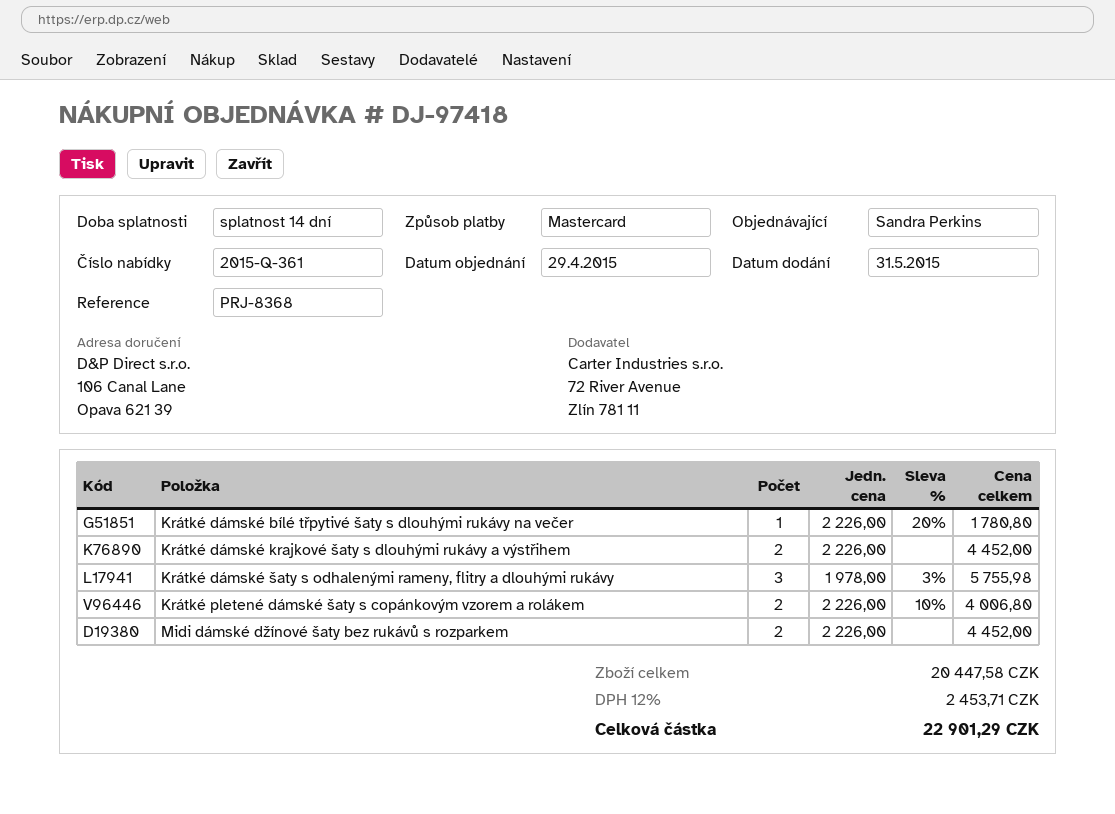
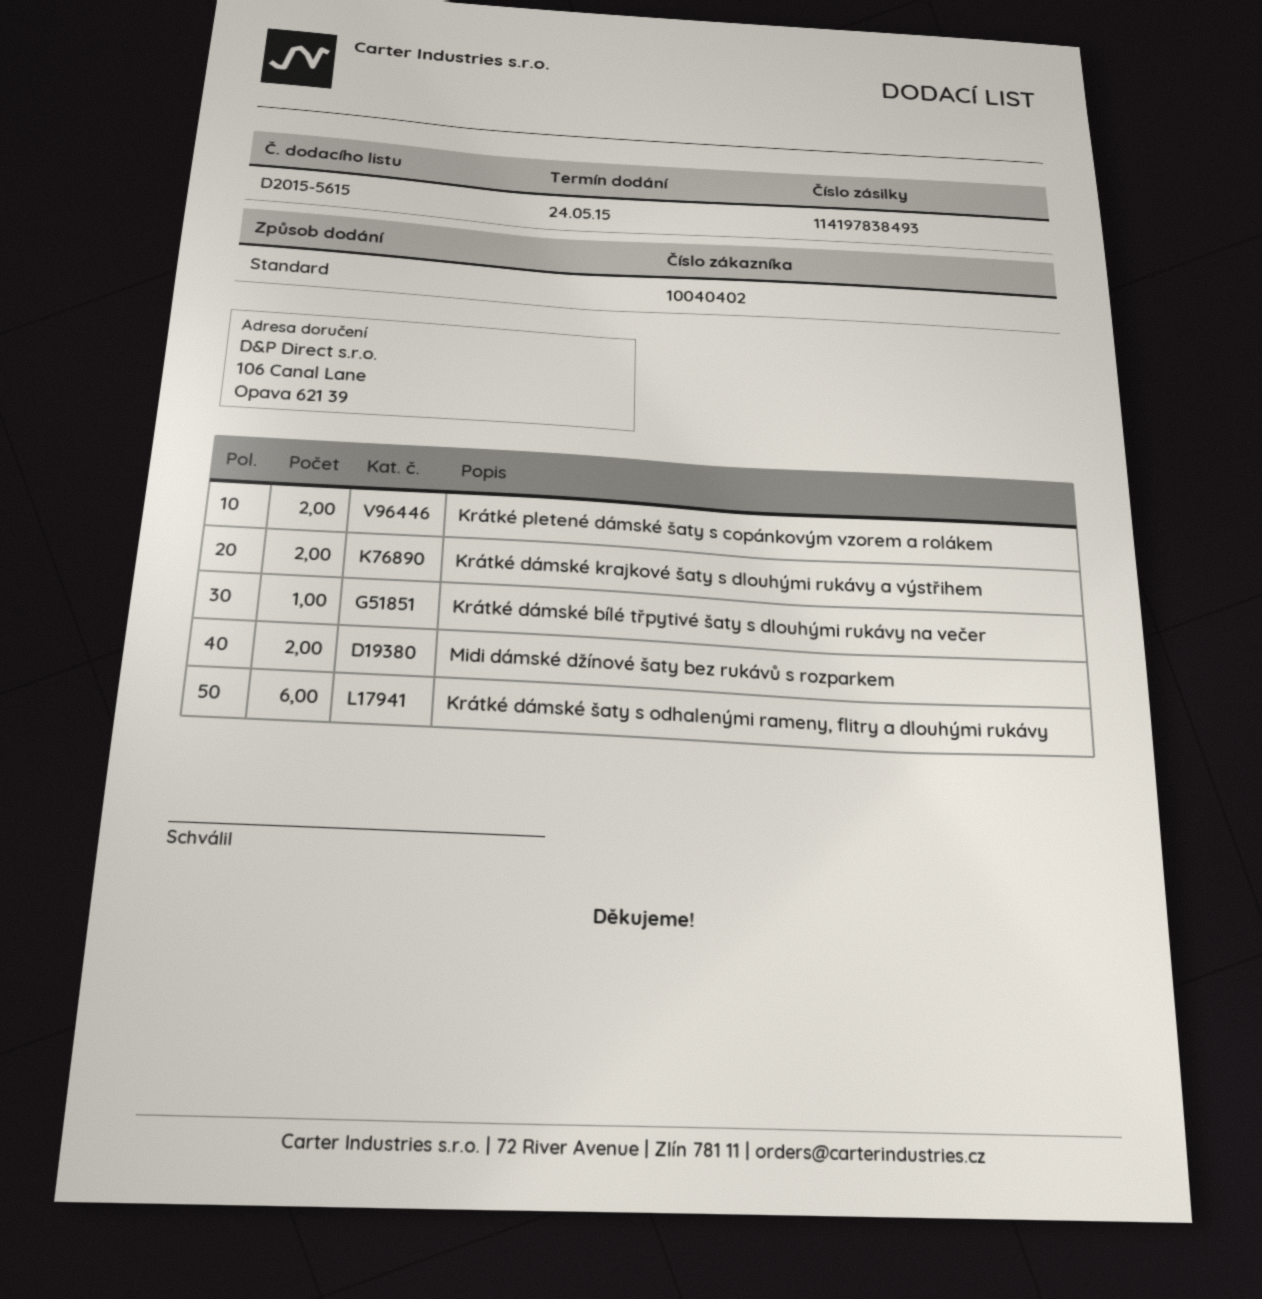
delivery date: 2015-05-31 -> 2015-05-24
Krátké dámské šaty s odhalenými rameny, flitry a dlouhými rukávy: 3 -> 6

